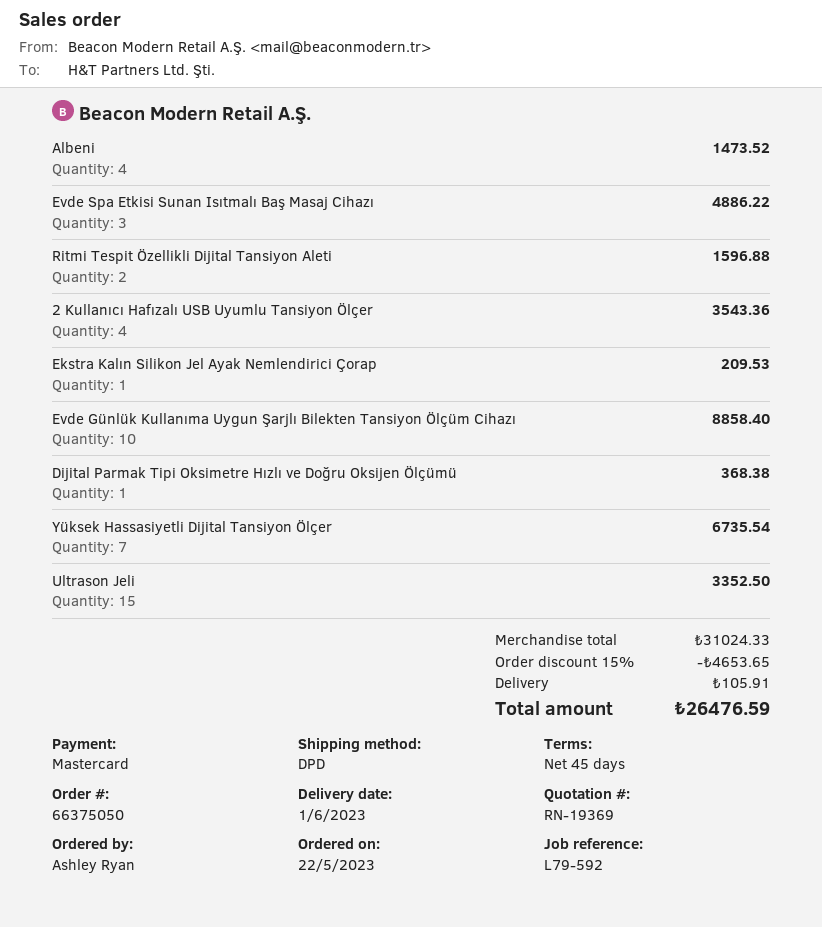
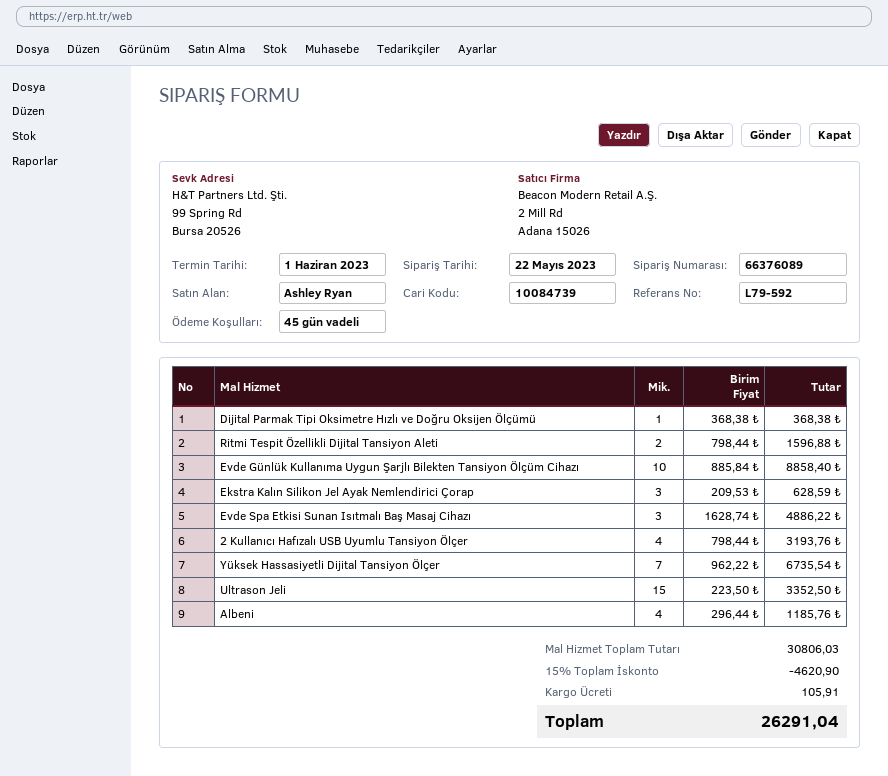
order number: 66375050 -> 66376089
Albeni: 4 for 1473.52 -> 4 for 1185.76
2 Kullanıcı Hafızalı USB Uyumlu Tansiyon Ölçer: 4 for 3543.36 -> 4 for 3193.76
Ekstra Kalın Silikon Jel Ayak Nemlendirici Çorap: 1 for 209.53 -> 3 for 628.59
subtotal: 31024.33 -> 30806.03
discount: 15% = 4653.65 -> 15% = 4620.90
total: 26476.59 -> 26291.04

